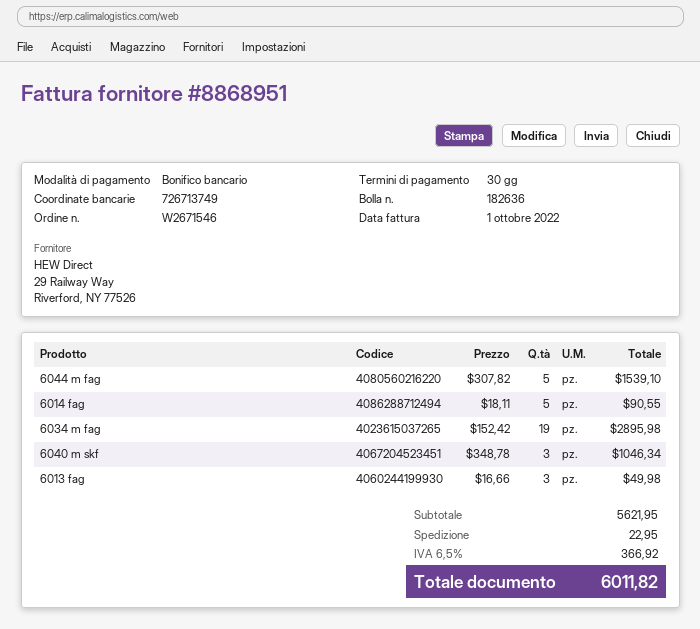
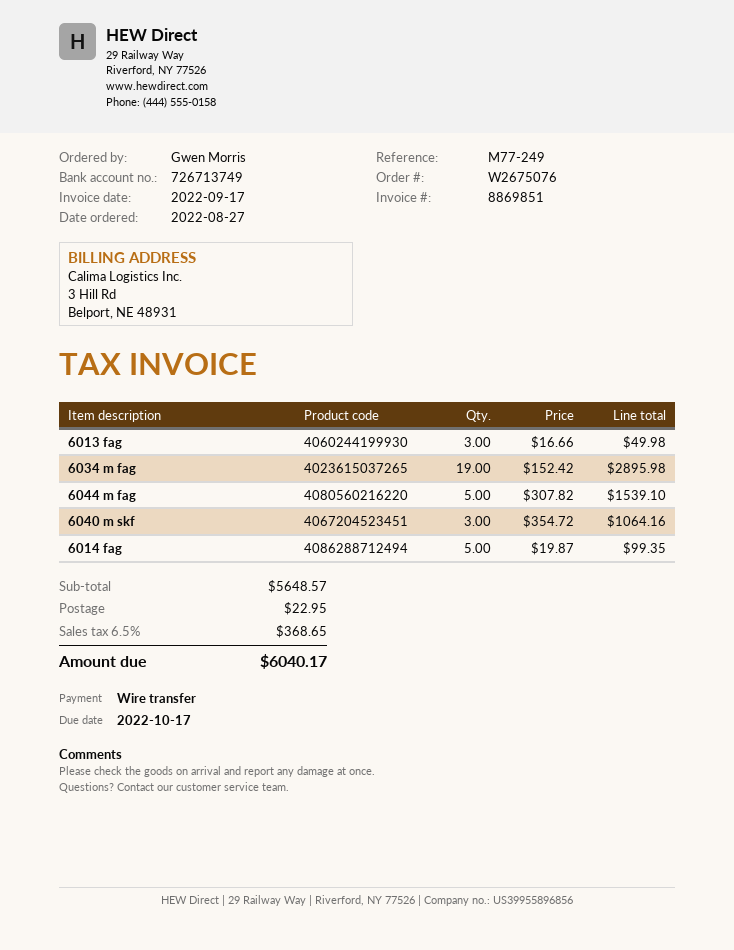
order number: W2671546 -> W2675076
invoice number: 8868951 -> 8869851
invoice date: 2022-10-01 -> 2022-09-17
6014 fag: 5 x 18.11 = 90.55 -> 5 x 19.87 = 99.35
6040 m skf: 3 x 348.78 = 1046.34 -> 3 x 354.72 = 1064.16
subtotal: 5621.95 -> 5648.57
tax: 6.5% = 366.92 -> 6.5% = 368.65
total: 6011.82 -> 6040.17

